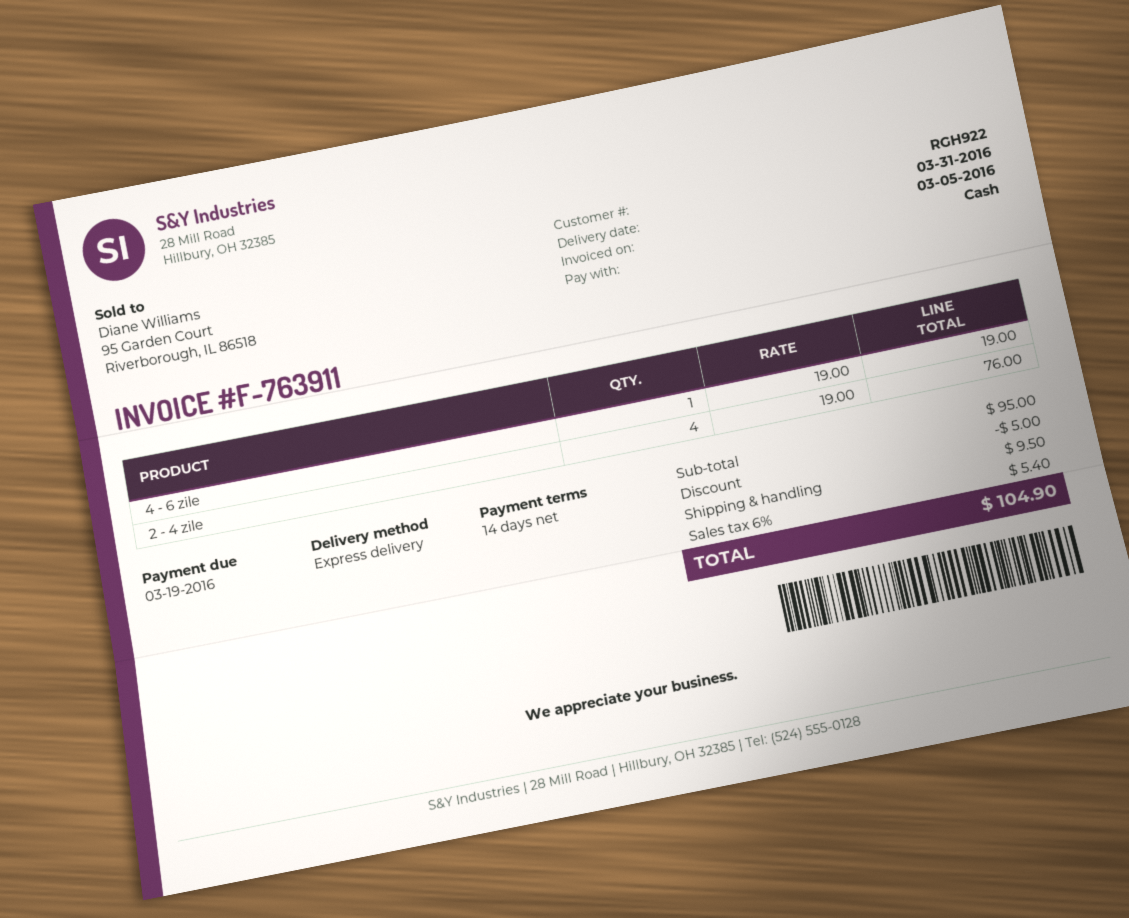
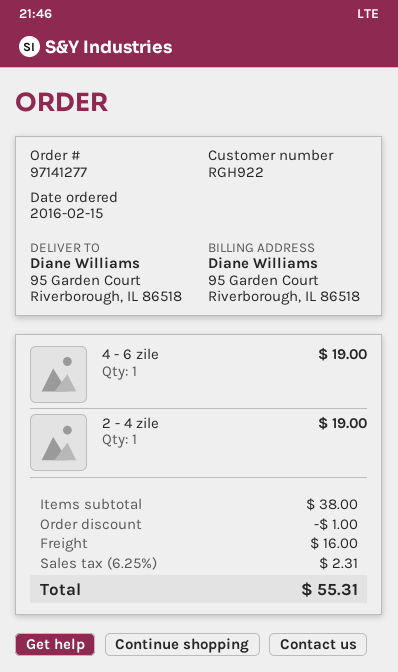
2 - 4 zile: 4 for 76.00 -> 1 for 19.00
subtotal: 95.00 -> 38.00
discount: 5.00 -> 1.00
shipping: 9.50 -> 16.00
tax: 6% = 5.40 -> 6.25% = 2.31
total: 104.90 -> 55.31

